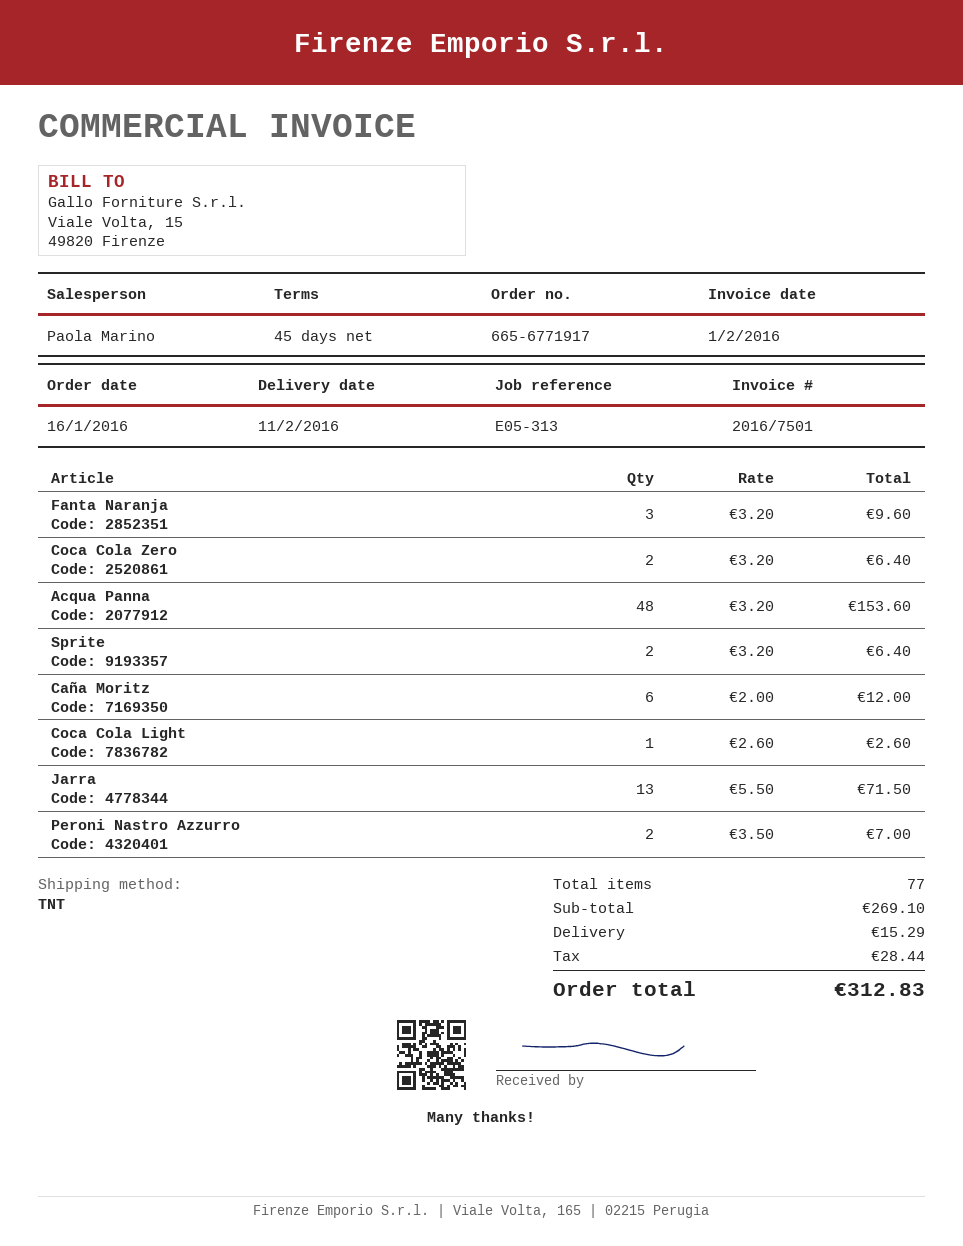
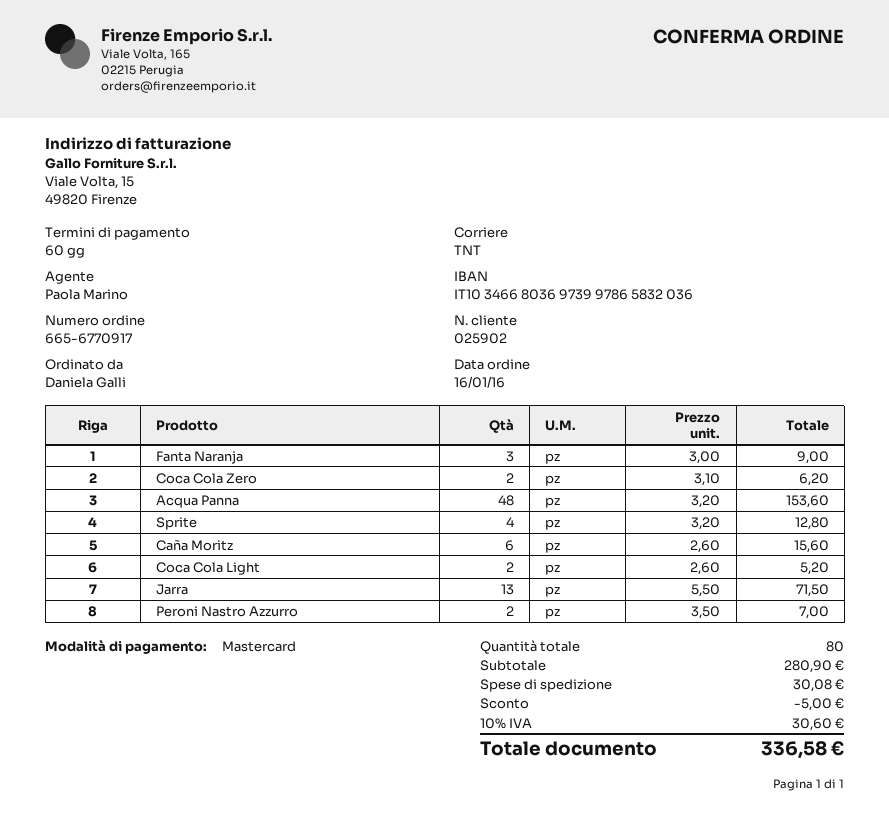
order number: 665-6771917 -> 665-6770917
payment terms: 45 days -> 60 days
Fanta Naranja: 3 x 3.20 = 9.60 -> 3 x 3.00 = 9.00
Coca Cola Zero: 2 x 3.20 = 6.40 -> 2 x 3.10 = 6.20
Sprite: 2 x 3.20 = 6.40 -> 4 x 3.20 = 12.80
Caña Moritz: 6 x 2.00 = 12.00 -> 6 x 2.60 = 15.60
Coca Cola Light: 1 x 2.60 = 2.60 -> 2 x 2.60 = 5.20
total quantity: 77 -> 80
subtotal: 269.10 -> 280.90
discount: none -> 5.00
shipping: 15.29 -> 30.08
tax: 28.44 -> 30.60
total: 312.83 -> 336.58

